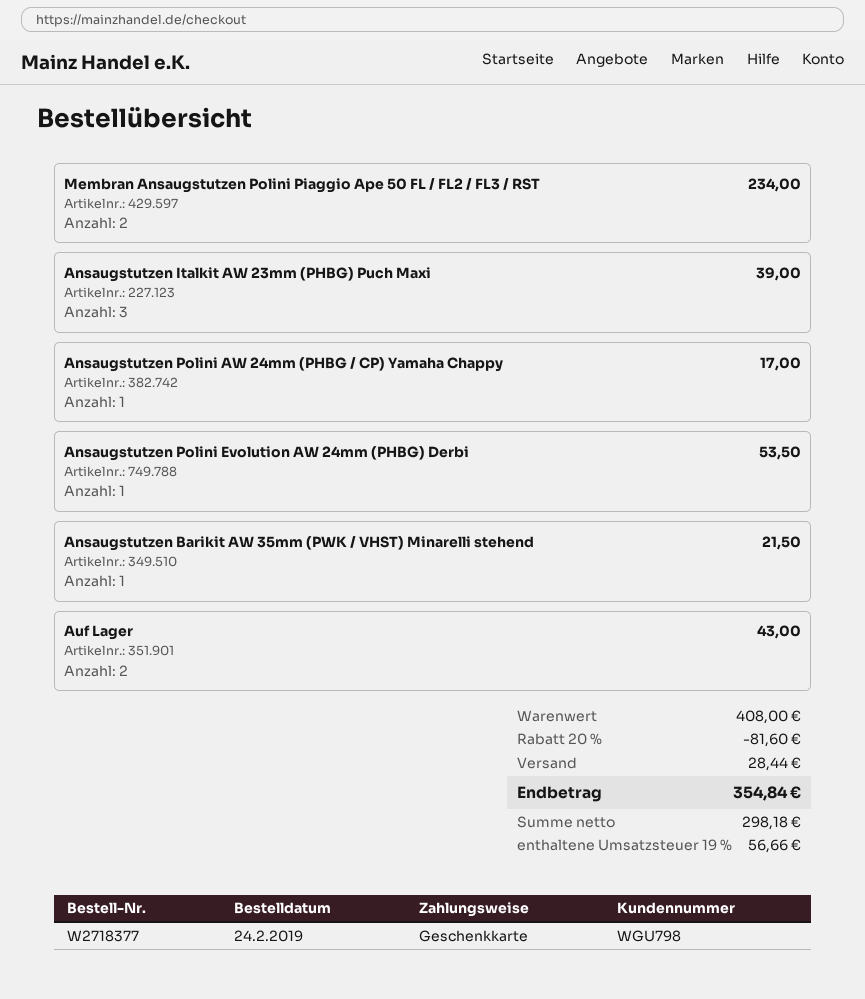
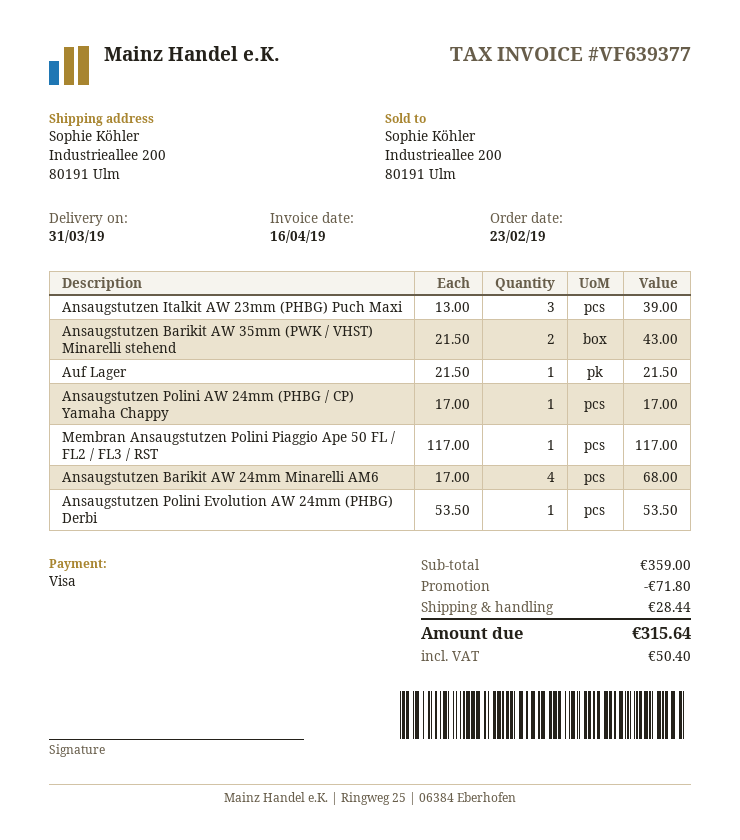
order date: 2019-02-24 -> 2019-02-23
payment method: gift card -> Visa
Membran Ansaugstutzen Polini Piaggio Ape 50 FL / FL2 / FL3 / RST: 2 for 234.00 -> 1 for 117.00
Ansaugstutzen Barikit AW 35mm (PWK / VHST) Minarelli stehend: 1 for 21.50 -> 2 for 43.00
Auf Lager: 2 for 43.00 -> 1 for 21.50
Ansaugstutzen Barikit AW 24mm Minarelli AM6: none -> 4 for 68.00
subtotal: 408.00 -> 359.00
discount: 81.60 -> 71.80
tax: 56.66 -> 50.40
total: 354.84 -> 315.64

